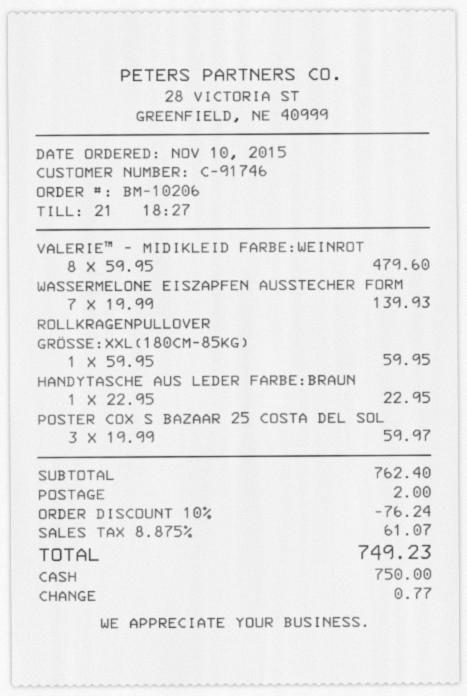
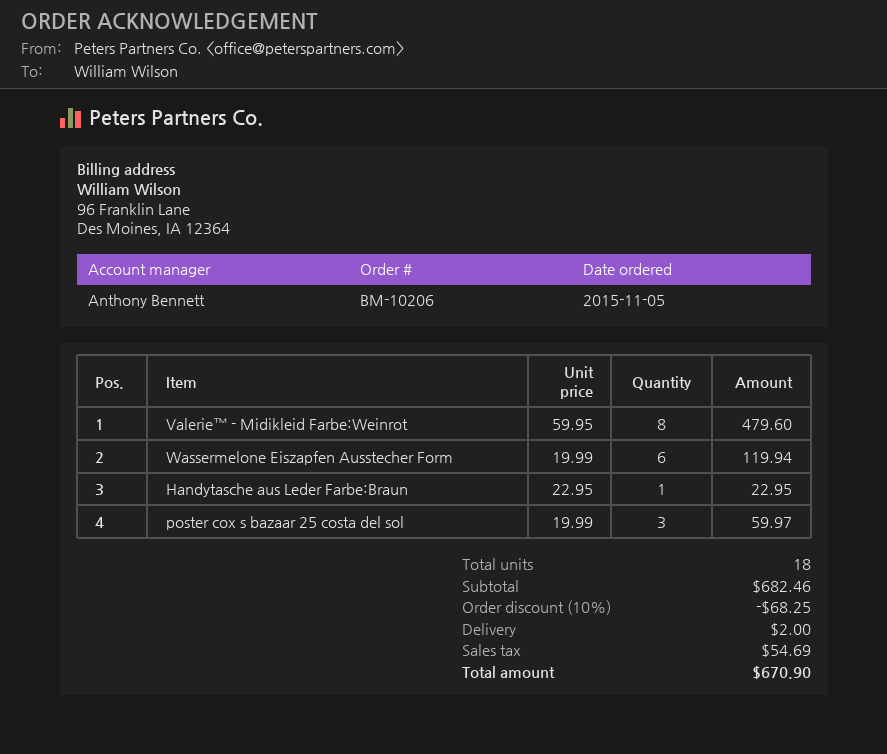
order date: 2015-11-10 -> 2015-11-05
WASSERMELONE EISZAPFEN AUSSTECHER FORM: 7 x 19.99 = 139.93 -> 6 x 19.99 = 119.94
ROLLKRAGENPULLOVER GRÖSSE:XXL(180CM-85KG): 1 x 59.95 = 59.95 -> none
subtotal: 762.40 -> 682.46
discount: 10% = 76.24 -> 10% = 68.25
tax: 61.07 -> 54.69
total: 749.23 -> 670.90

